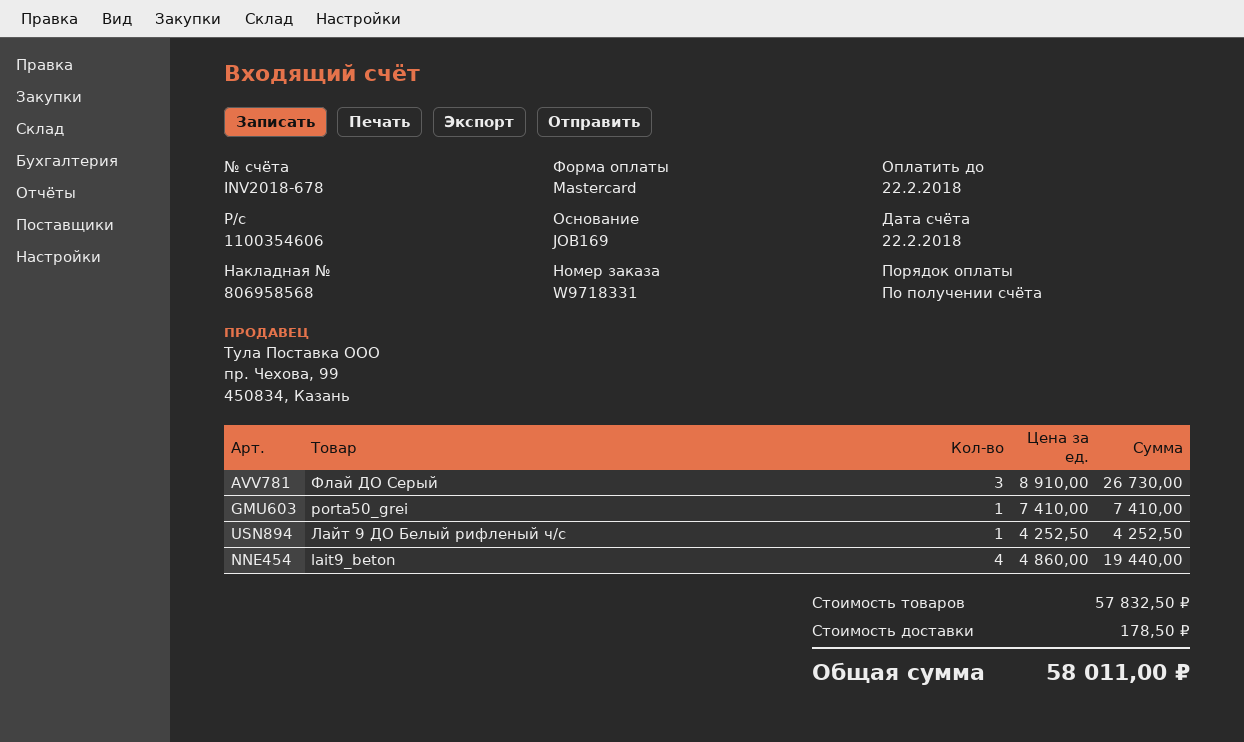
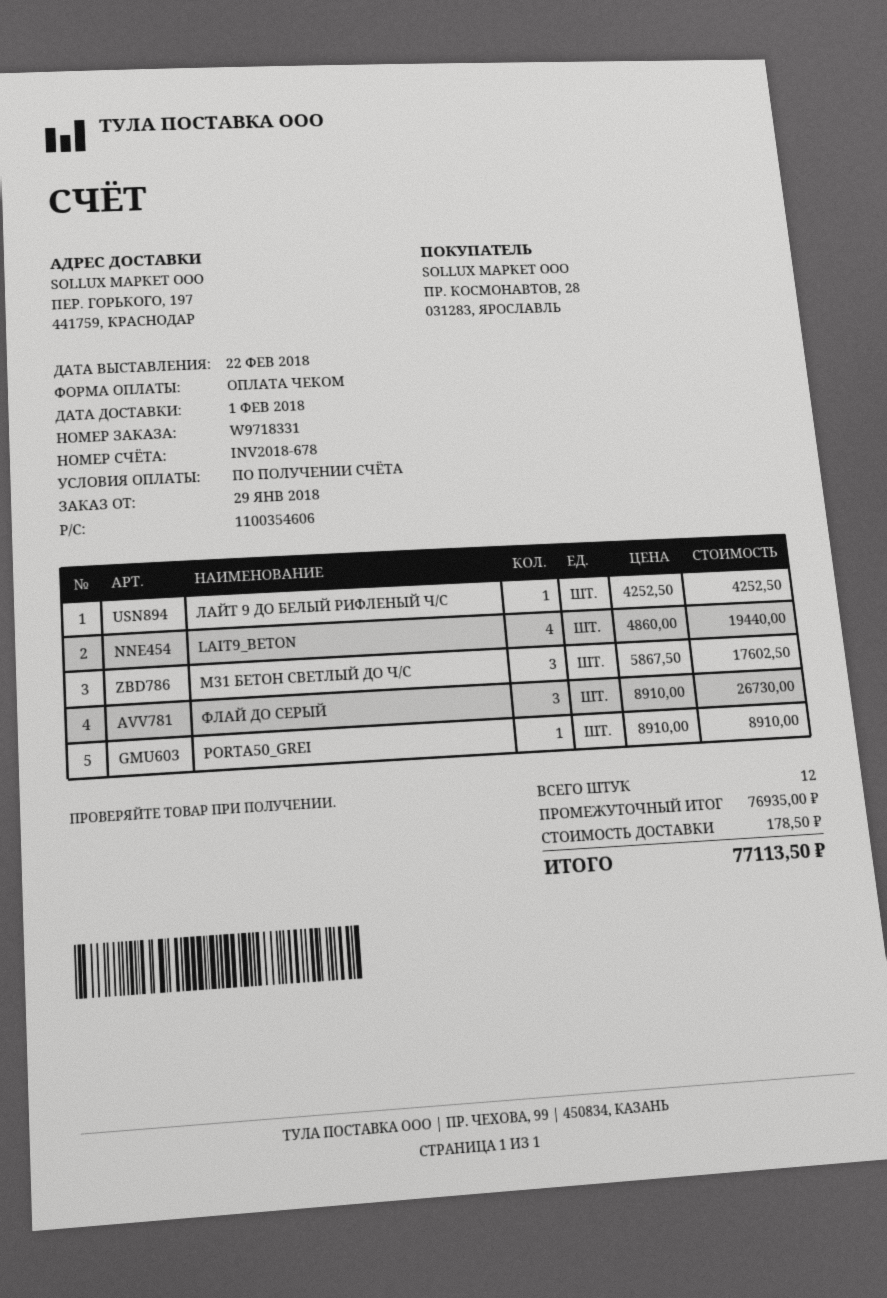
payment method: Mastercard -> cheque
porta50_grei: 1 x 7410.00 = 7410.00 -> 1 x 8910.00 = 8910.00
М31 БЕТОН СВЕТЛЫЙ ДО Ч/С: none -> 3 x 5867.50 = 17602.50
subtotal: 57832.50 -> 76935.00
total: 58011.00 -> 77113.50

